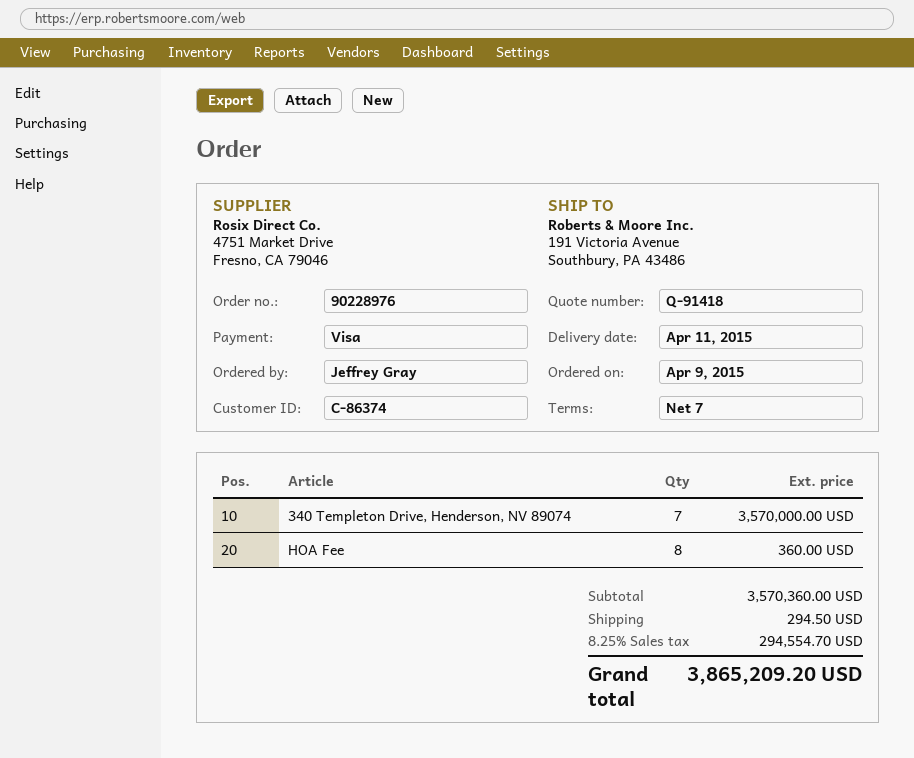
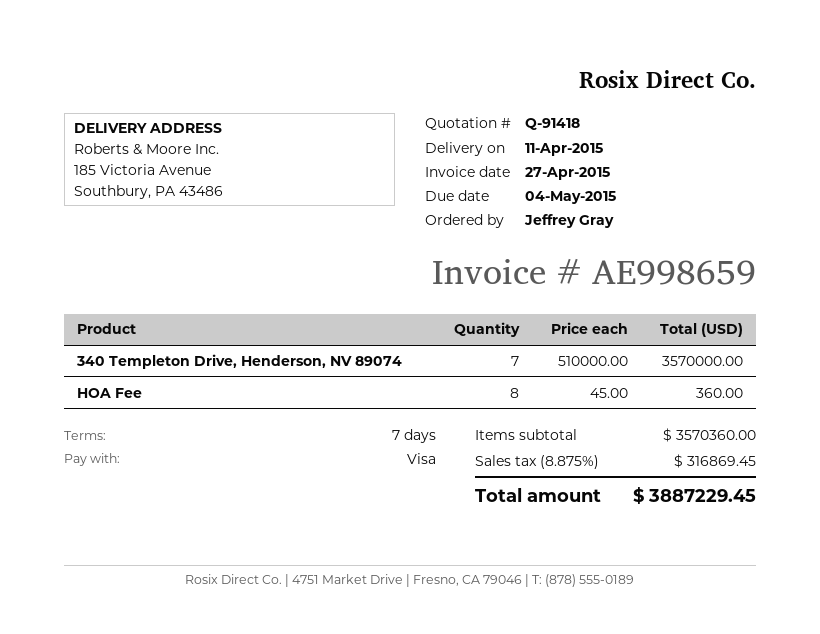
ship to: 191 Victoria Avenue, Southbury, PA 43486 -> 185 Victoria Avenue, Southbury, PA 43486
shipping: 294.50 -> none
tax: 8.25% = 294554.70 -> 8.875% = 316869.45
total: 3865209.20 -> 3887229.45

